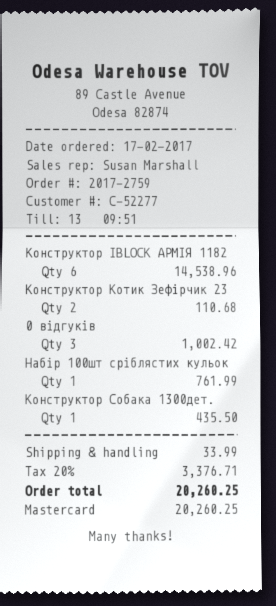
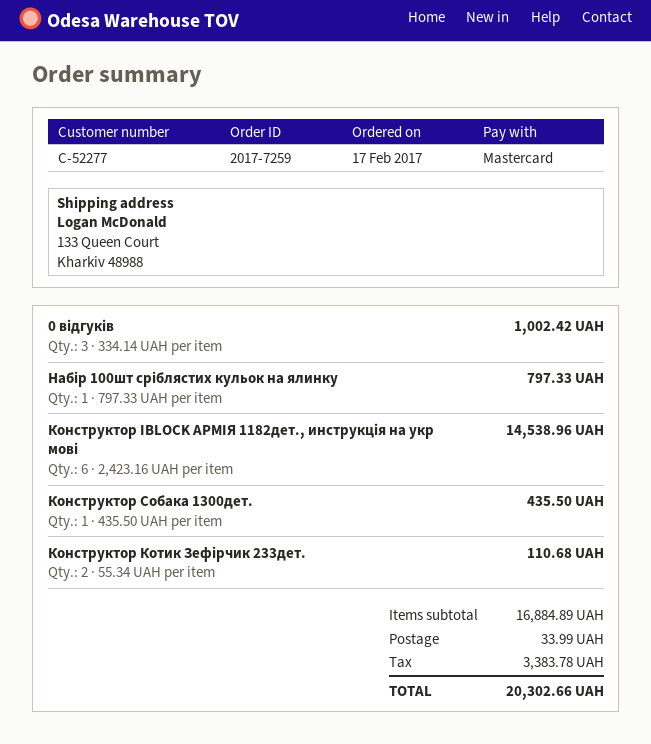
order number: 2017-2759 -> 2017-7259
Набір 100шт сріблястих кульок: 1 for 761.99 -> 1 for 797.33
tax: 3376.71 -> 3383.78
total: 20260.25 -> 20302.66

